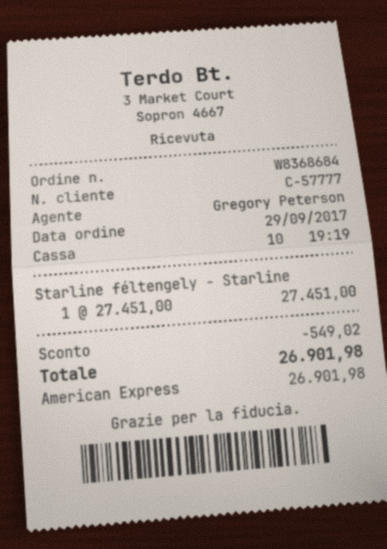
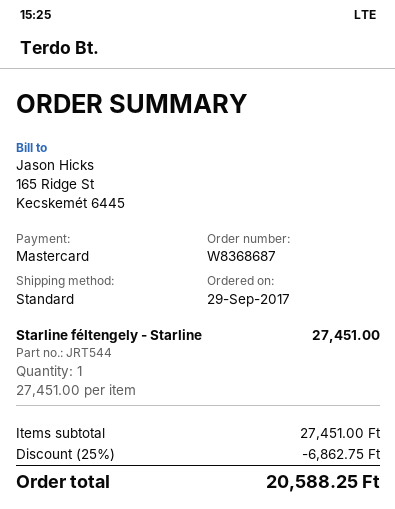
order number: W8368684 -> W8368687
payment method: American Express -> Mastercard
discount: 549.02 -> 6862.75
total: 26901.98 -> 20588.25

